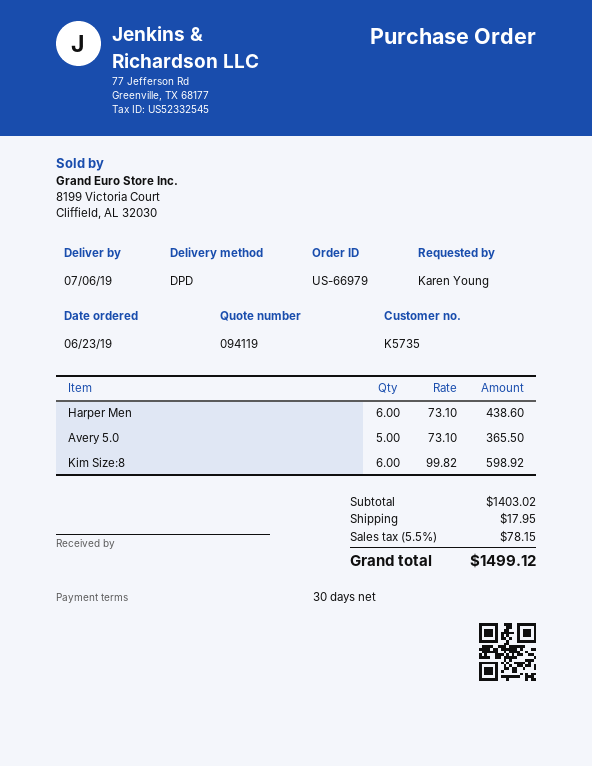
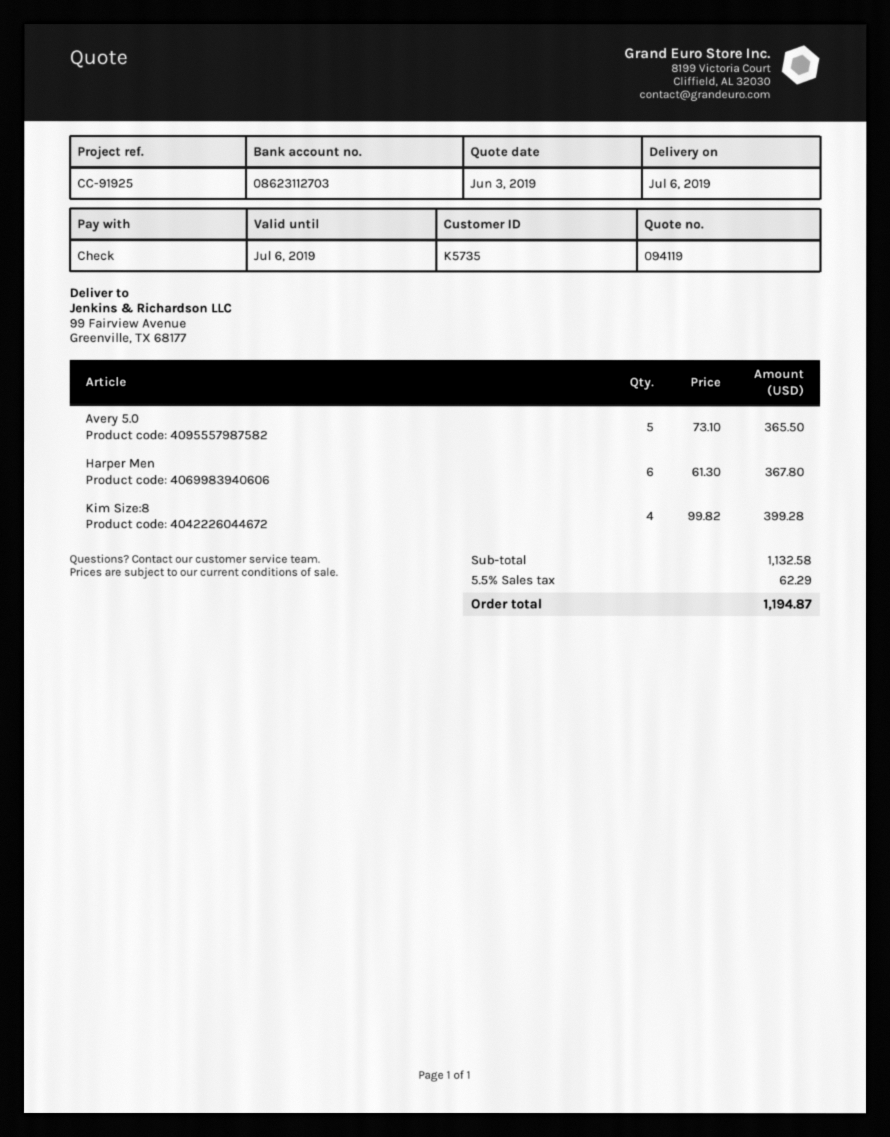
Harper Men: 6 x 73.10 = 438.60 -> 6 x 61.30 = 367.80
Kim Size:8: 6 x 99.82 = 598.92 -> 4 x 99.82 = 399.28
subtotal: 1403.02 -> 1132.58
shipping: 17.95 -> none
tax: 5.5% = 78.15 -> 5.5% = 62.29
total: 1499.12 -> 1194.87

